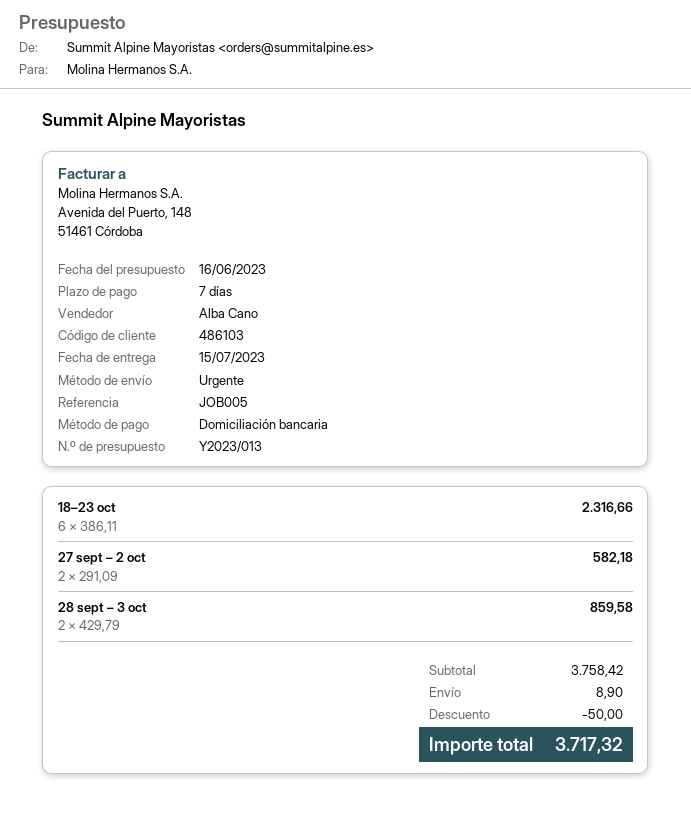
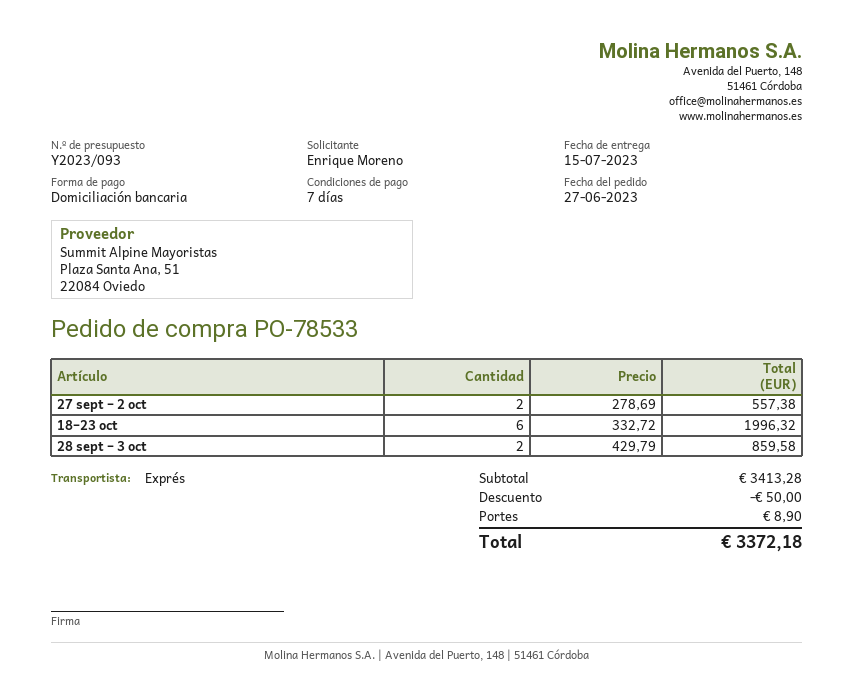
quote number: Y2023/013 -> Y2023/093
18–23 oct: 6 x 386.11 = 2316.66 -> 6 x 332.72 = 1996.32
27 sept – 2 oct: 2 x 291.09 = 582.18 -> 2 x 278.69 = 557.38
subtotal: 3758.42 -> 3413.28
total: 3717.32 -> 3372.18

